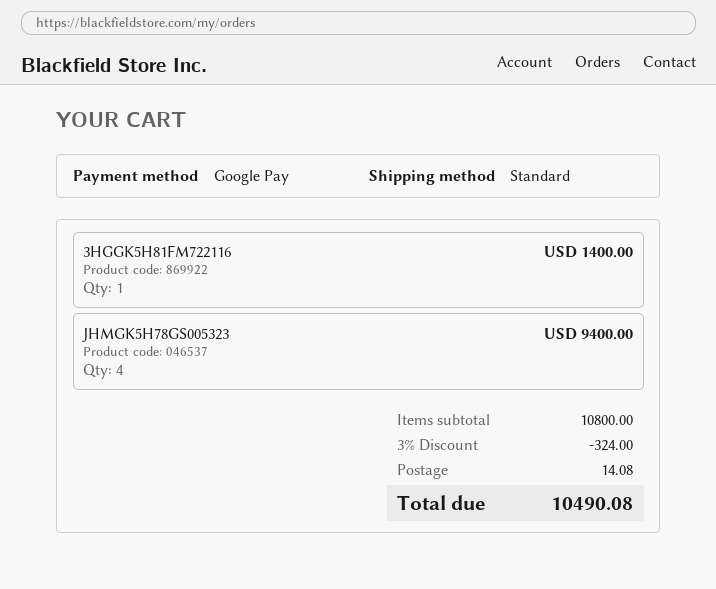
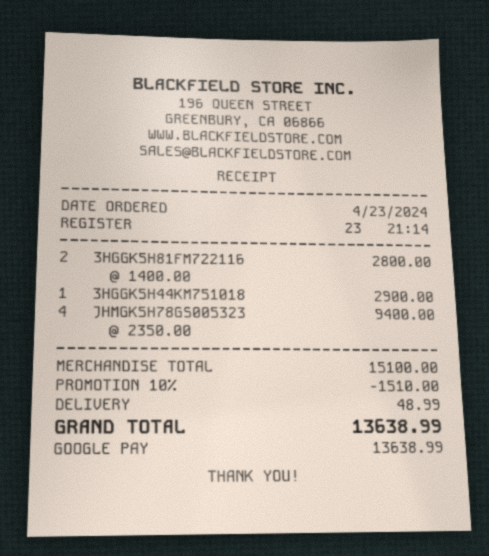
3HGGK5H81FM722116: 1 for 1400.00 -> 2 for 2800.00
3HGGK5H44KM751018: none -> 1 for 2900.00
subtotal: 10800.00 -> 15100.00
discount: 3% = 324.00 -> 10% = 1510.00
shipping: 14.08 -> 48.99
total: 10490.08 -> 13638.99

